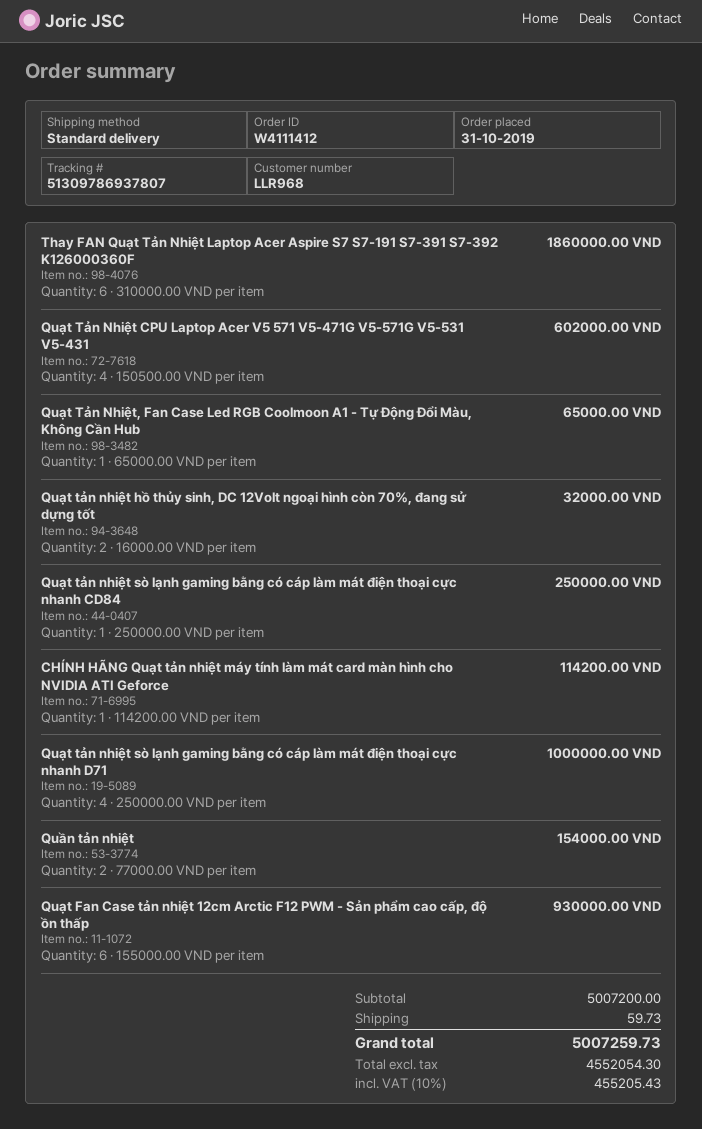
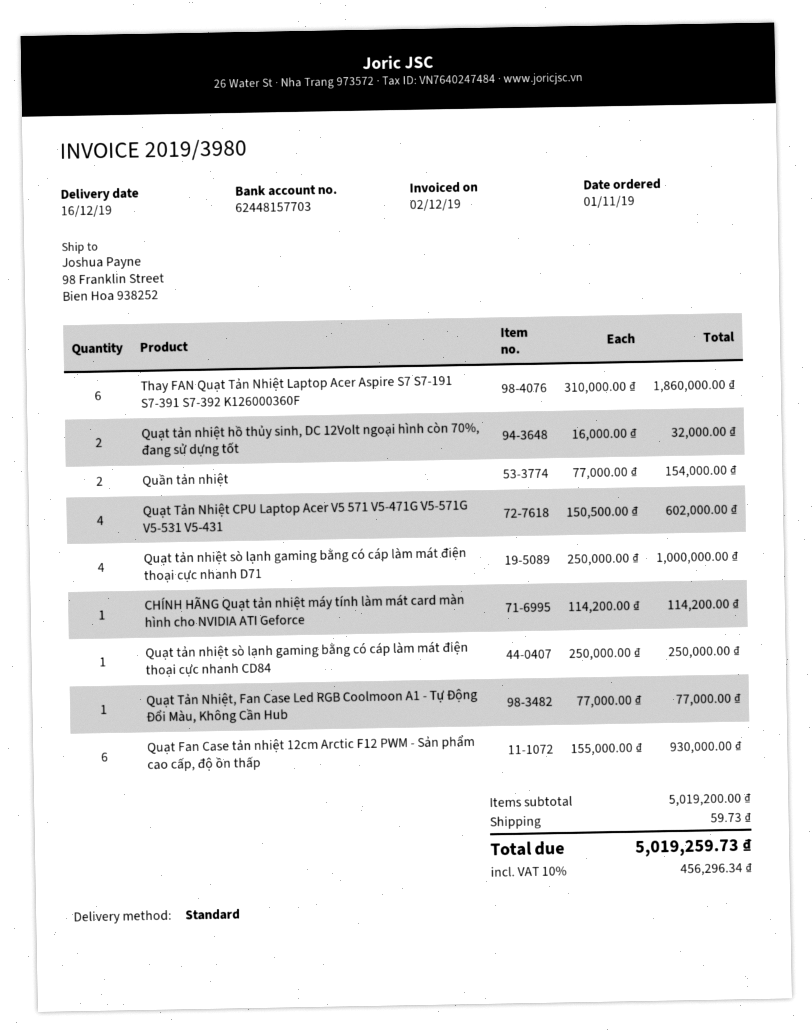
order date: 2019-10-31 -> 2019-11-01
Quạt Tản Nhiệt, Fan Case Led RGB Coolmoon A1 - Tự Động Đổi Màu, Không Cần Hub: 1 x 65000.00 = 65000.00 -> 1 x 77000.00 = 77000.00
subtotal: 5007200.00 -> 5019200.00
tax: 10% = 455205.43 -> 10% = 456296.34
total: 5007259.73 -> 5019259.73

